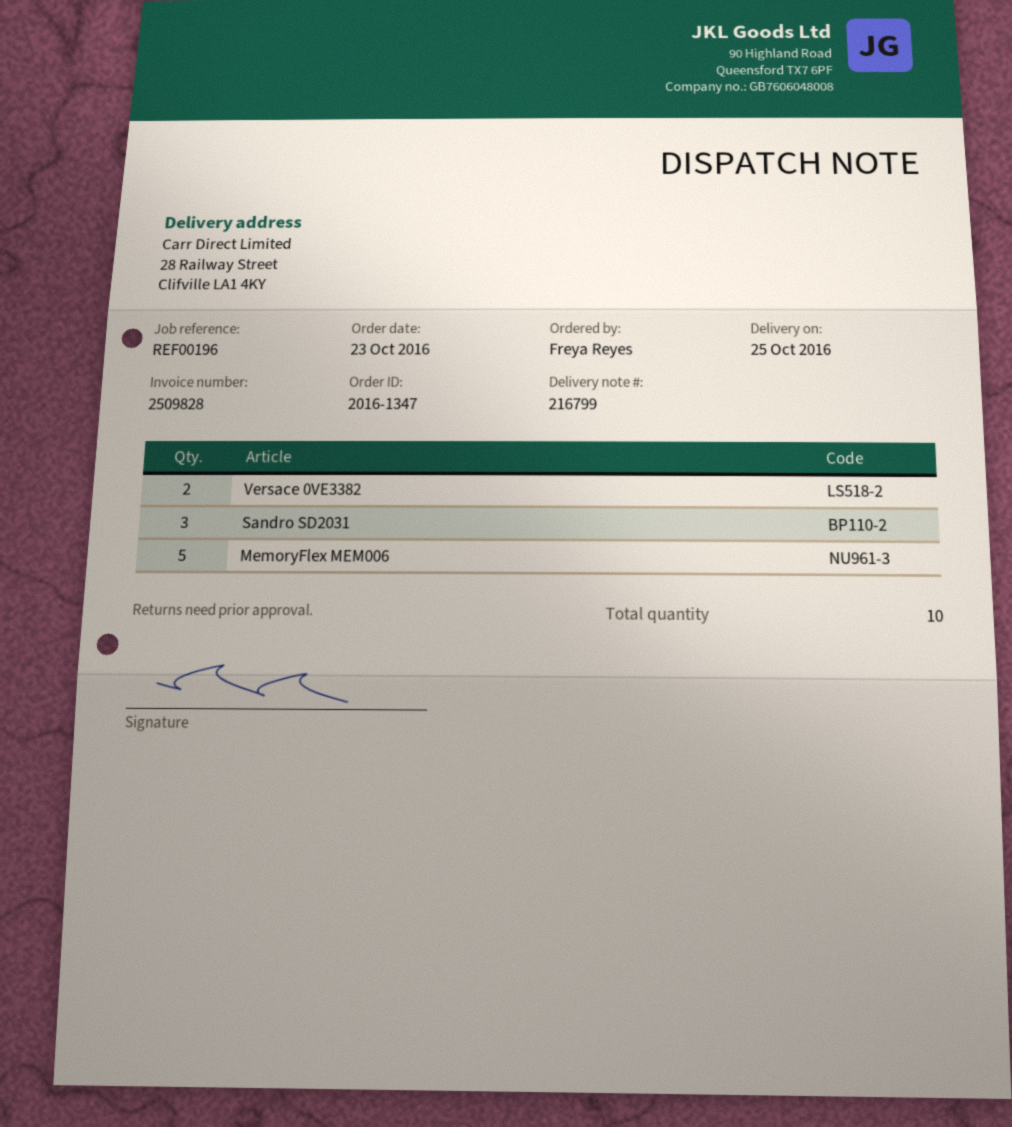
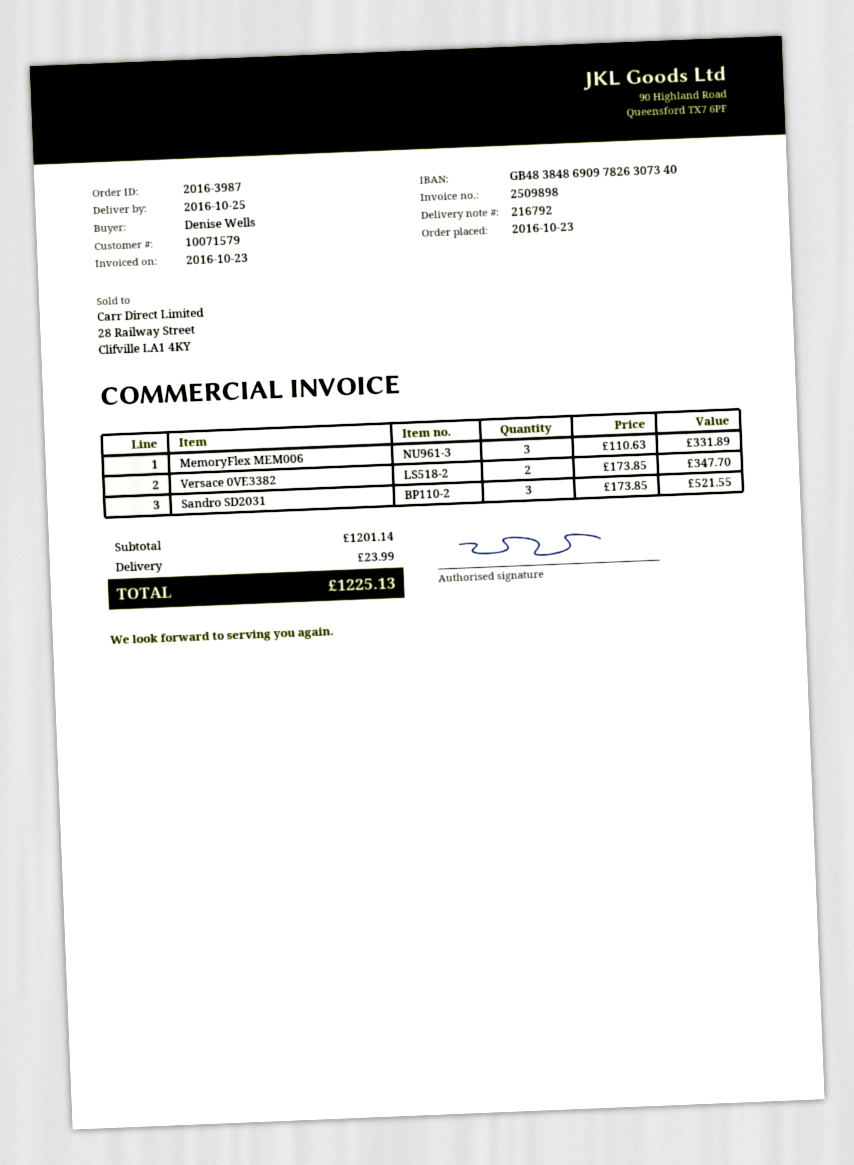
order number: 2016-1347 -> 2016-3987
delivery note number: 216799 -> 216792
invoice number: 2509828 -> 2509898
ordered by: Freya Reyes -> Denise Wells
MemoryFlex MEM006: 5 -> 3

